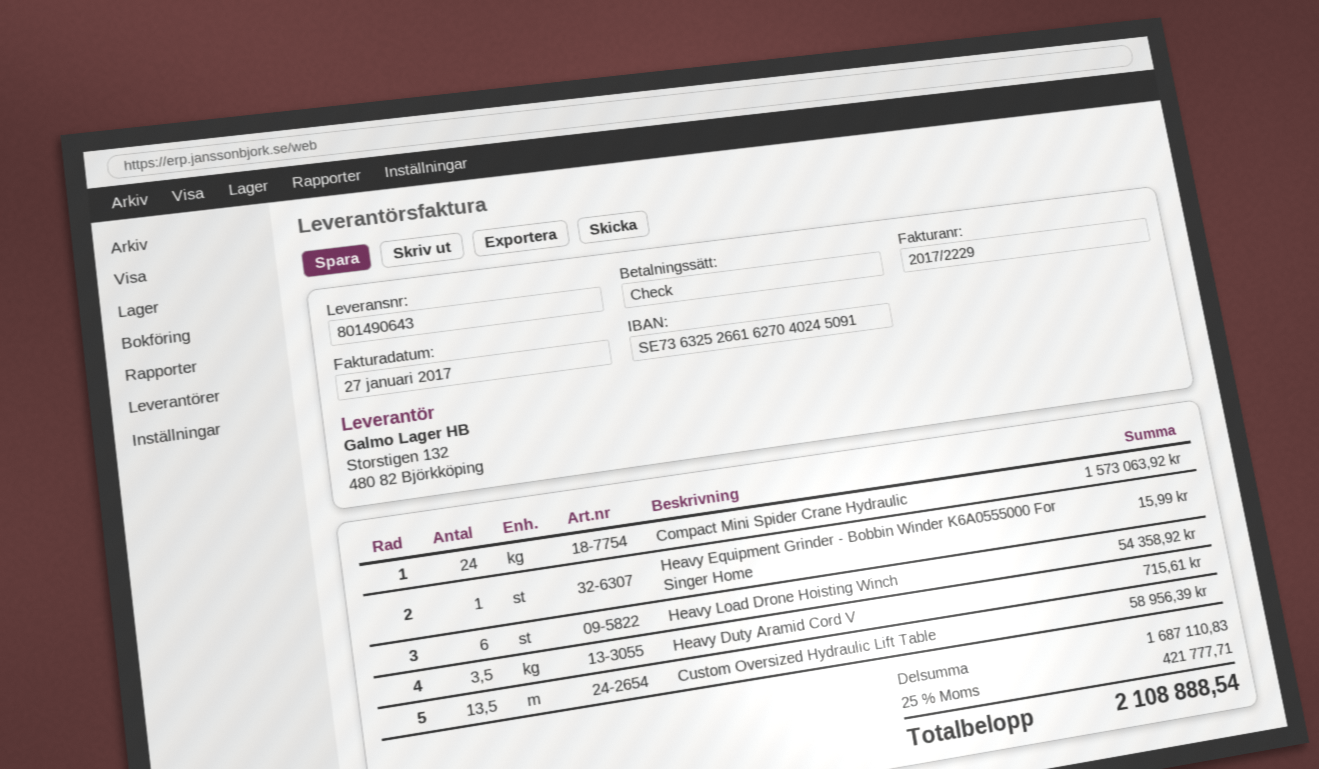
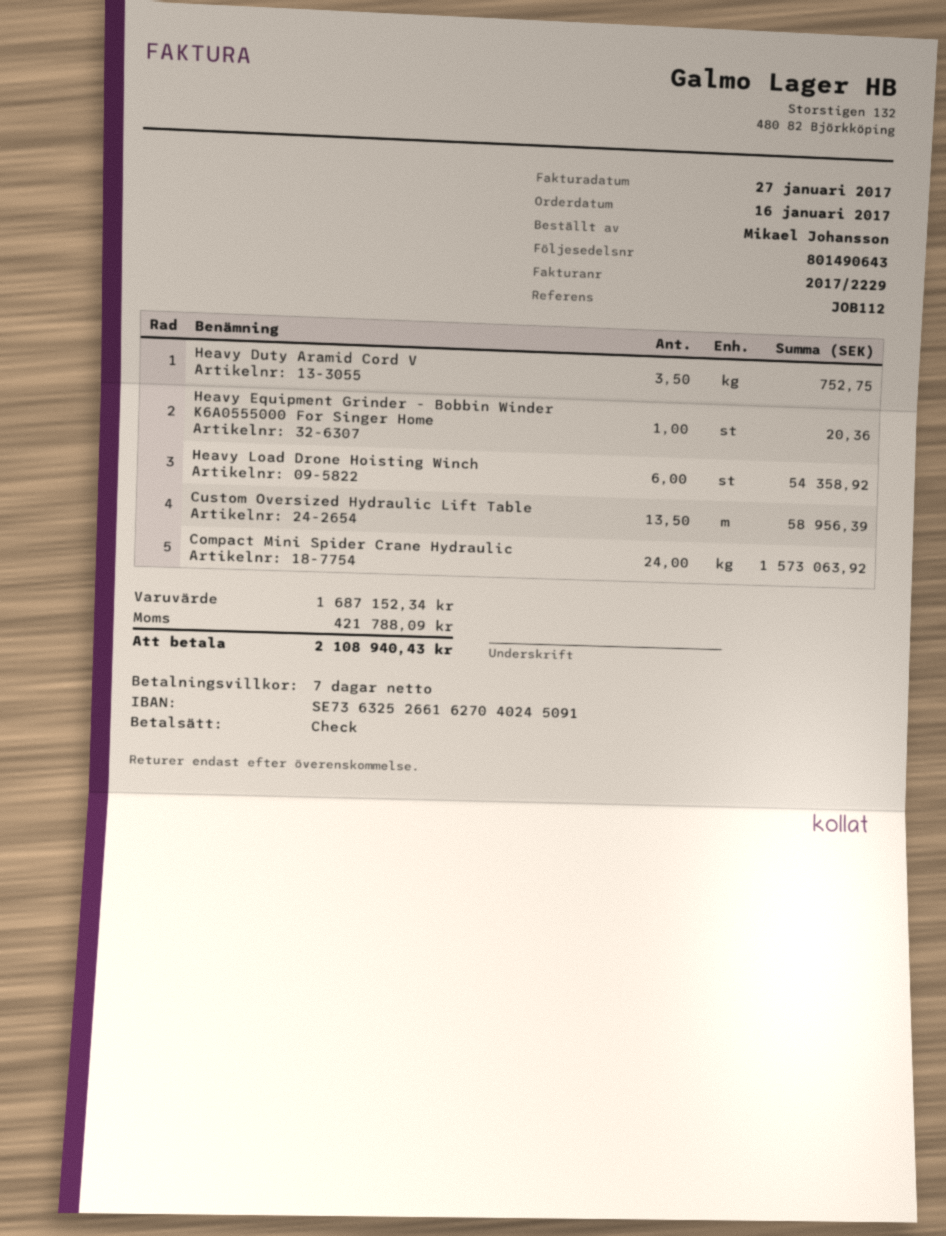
Heavy Equipment Grinder - Bobbin Winder K6A0555000 For Singer Home: 1 for 15.99 -> 1 for 20.36
Heavy Duty Aramid Cord V: 3.5 for 715.61 -> 3.5 for 752.75
subtotal: 1687110.83 -> 1687152.34
tax: 421777.71 -> 421788.09
total: 2108888.54 -> 2108940.43

